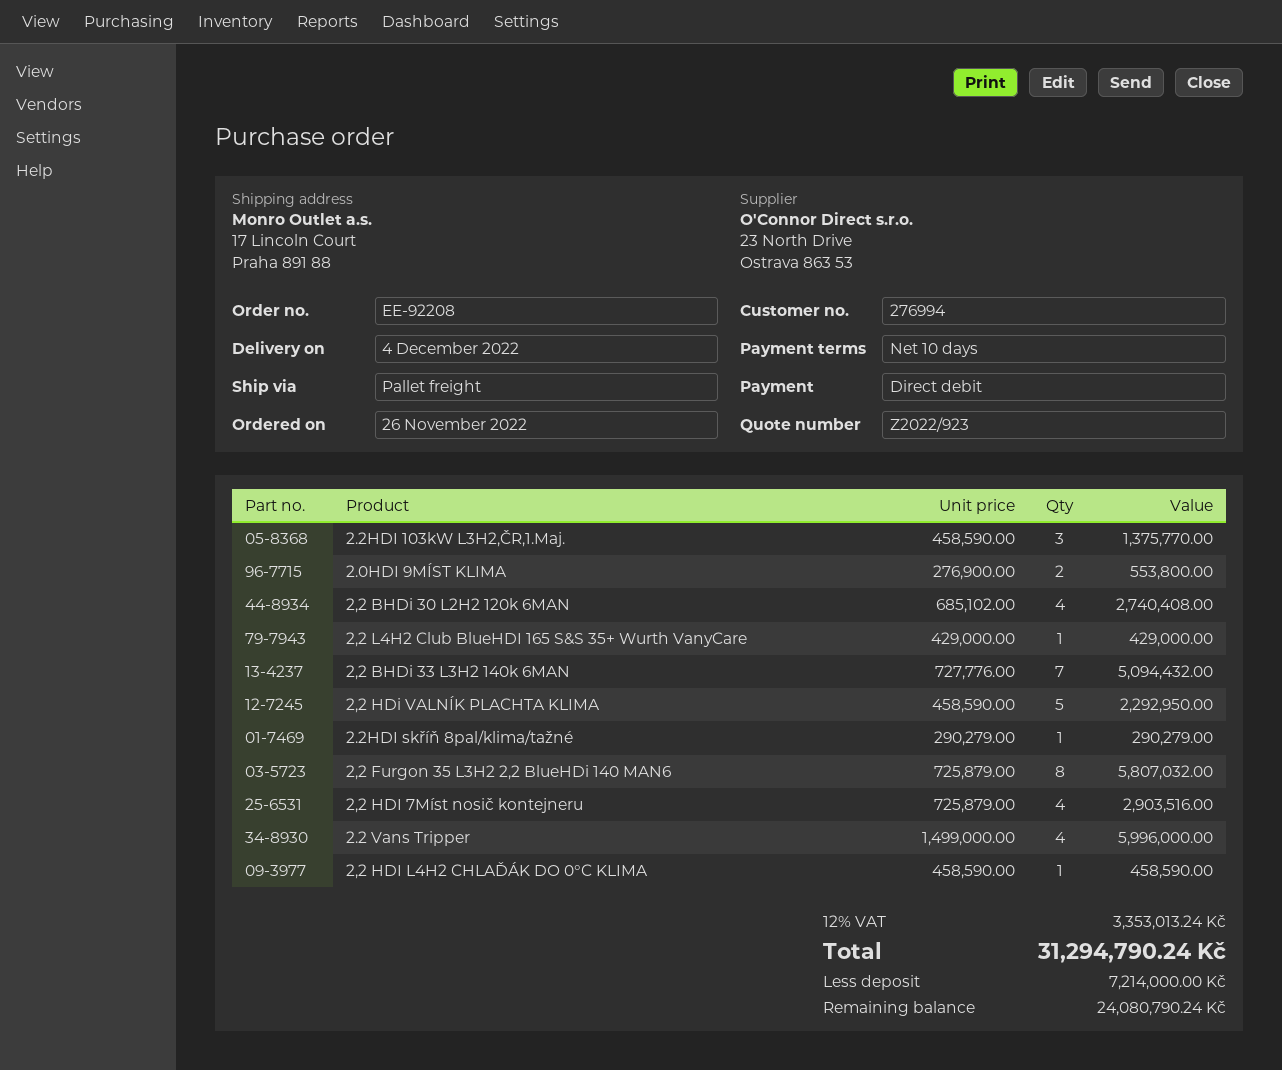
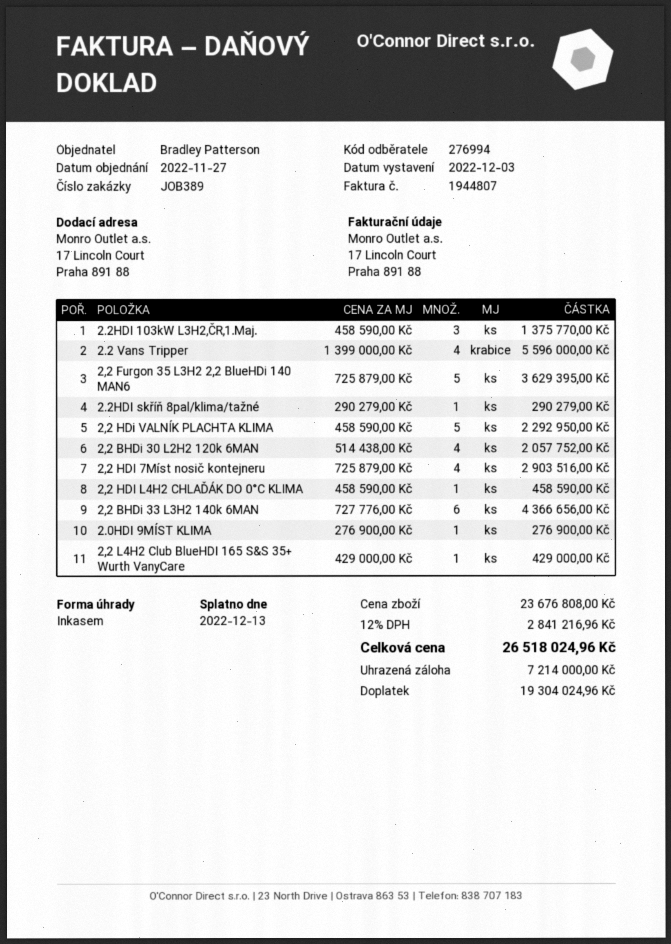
order date: 2022-11-26 -> 2022-11-27
2.0HDI 9MÍST KLIMA: 2 x 276900.00 = 553800.00 -> 1 x 276900.00 = 276900.00
2,2 BHDi 30 L2H2 120k 6MAN: 4 x 685102.00 = 2740408.00 -> 4 x 514438.00 = 2057752.00
2,2 BHDi 33 L3H2 140k 6MAN: 7 x 727776.00 = 5094432.00 -> 6 x 727776.00 = 4366656.00
2,2 Furgon 35 L3H2 2,2 BlueHDi 140 MAN6: 8 x 725879.00 = 5807032.00 -> 5 x 725879.00 = 3629395.00
2.2 Vans Tripper: 4 x 1499000.00 = 5996000.00 -> 4 x 1399000.00 = 5596000.00
tax: 12% = 3353013.24 -> 12% = 2841216.96
total: 31294790.24 -> 26518024.96
balance: 24080790.24 -> 19304024.96

